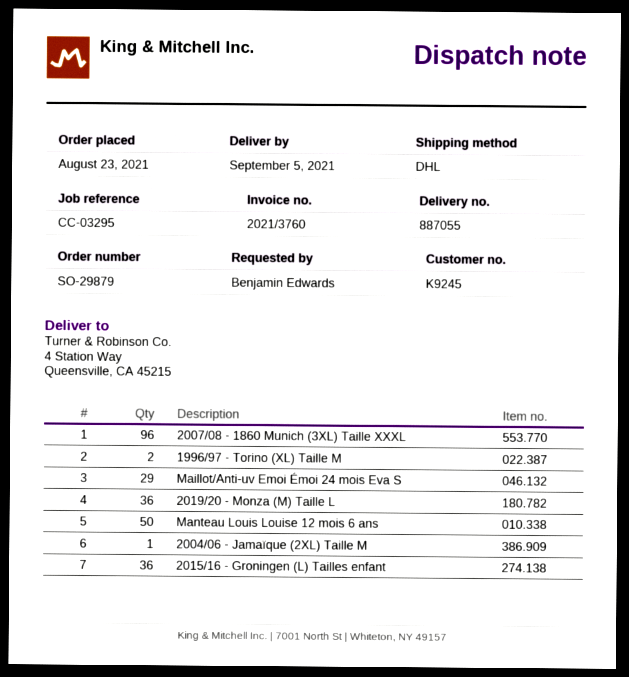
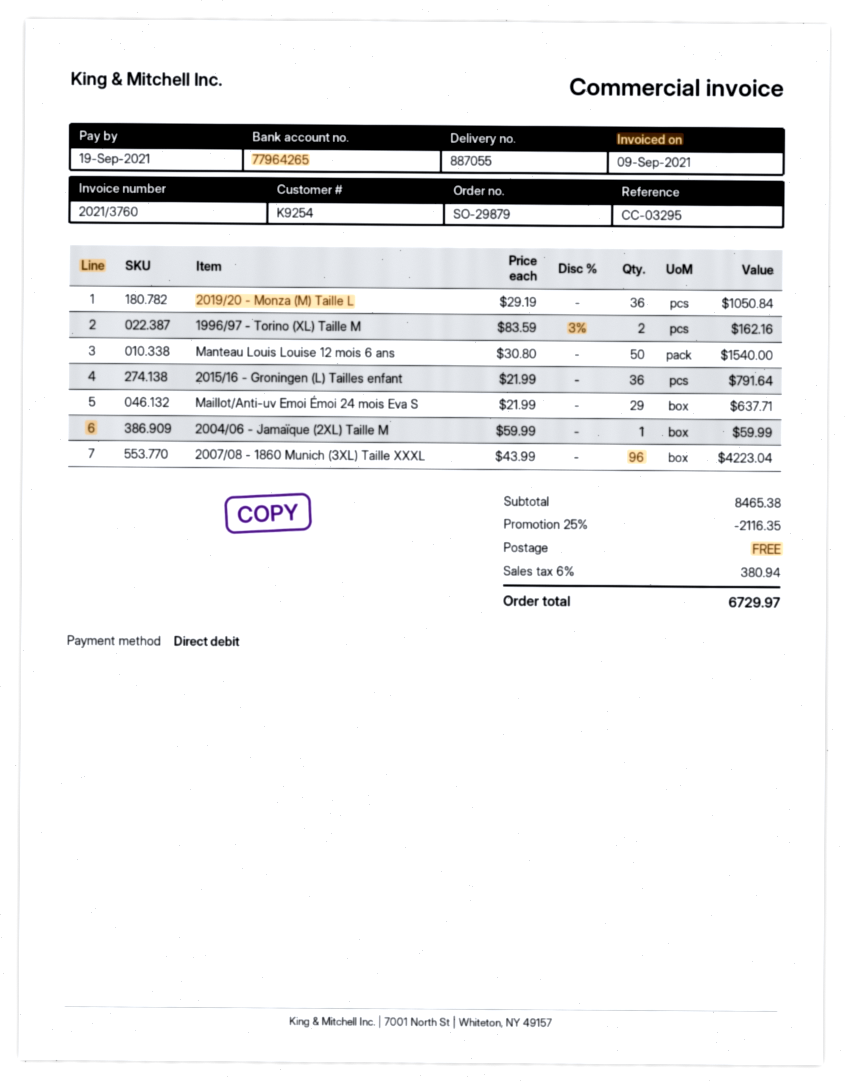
customer number: K9245 -> K9254

